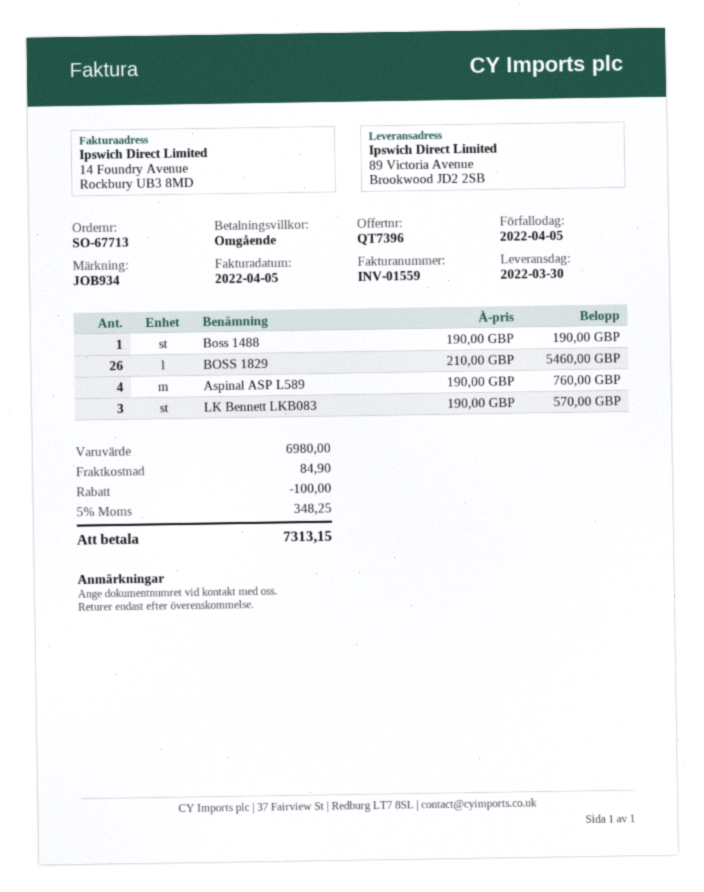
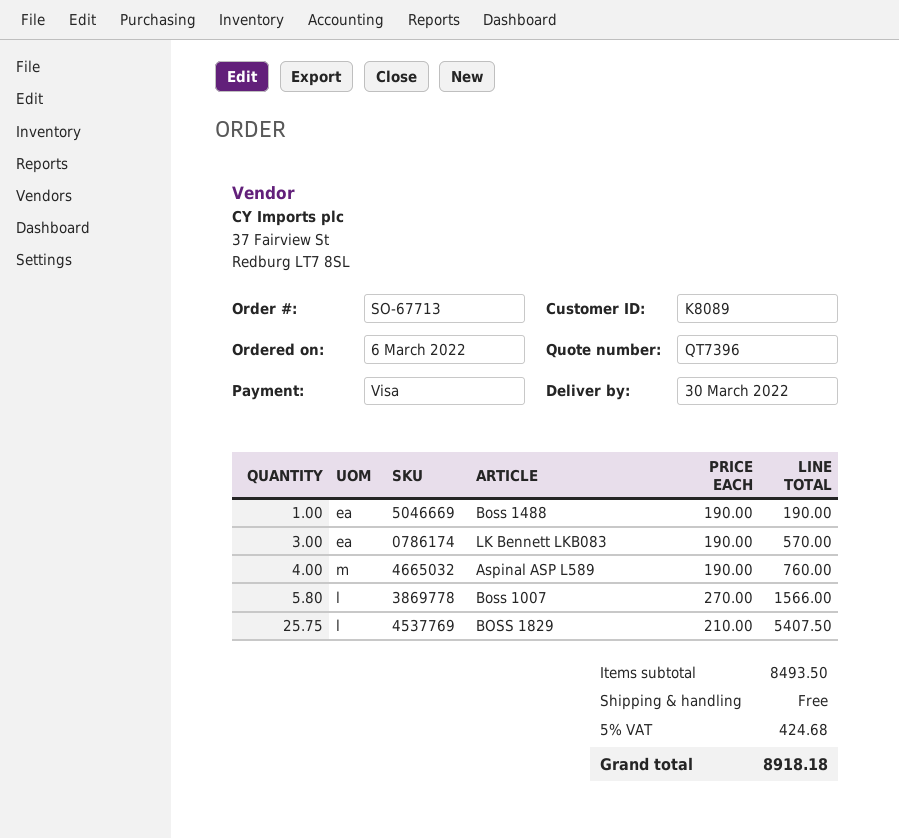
BOSS 1829: 26 x 210.00 = 5460.00 -> 25.75 x 210.00 = 5407.50
Boss 1007: none -> 5.8 x 270.00 = 1566.00
subtotal: 6980.00 -> 8493.50
discount: 100.00 -> none
shipping: 84.90 -> 0.00
tax: 5% = 348.25 -> 5% = 424.68
total: 7313.15 -> 8918.18

